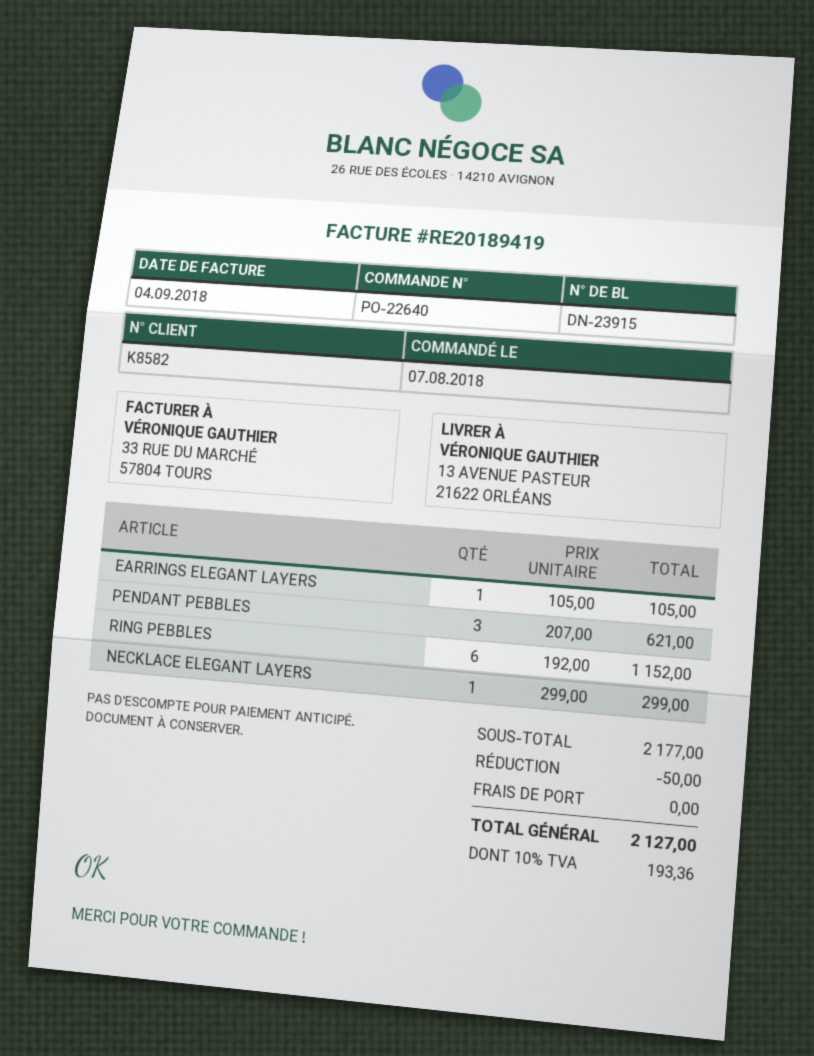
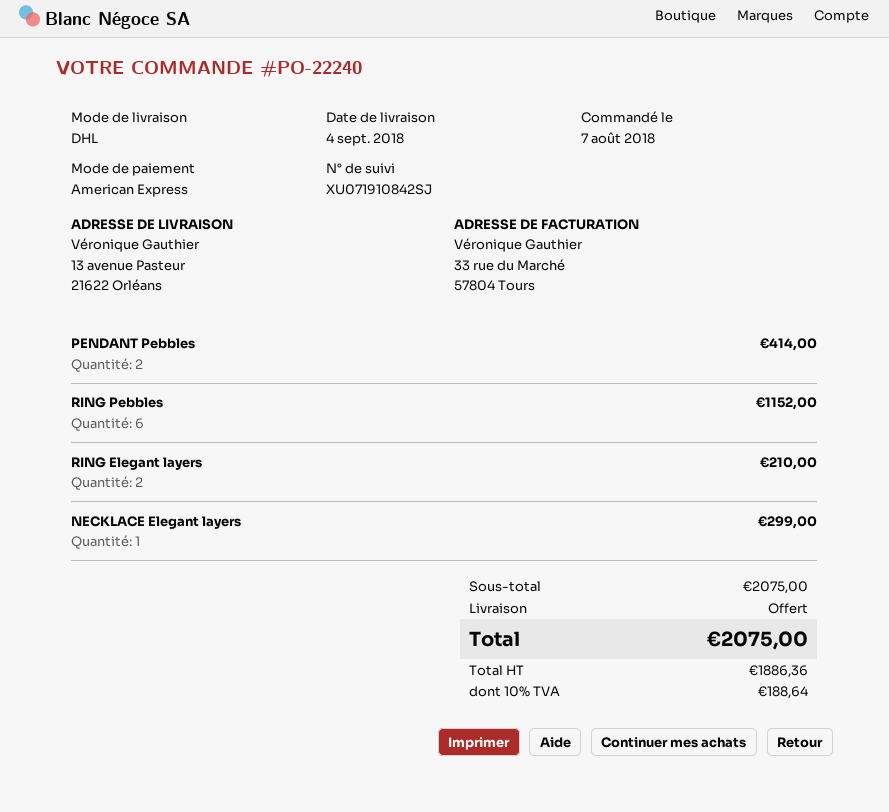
order number: PO-22640 -> PO-22240
EARRINGS ELEGANT LAYERS: 1 for 105.00 -> none
PENDANT PEBBLES: 3 for 621.00 -> 2 for 414.00
RING Elegant layers: none -> 2 for 210.00
subtotal: 2177.00 -> 2075.00
discount: 50.00 -> none
tax: 10% = 193.36 -> 10% = 188.64
total: 2127.00 -> 2075.00

